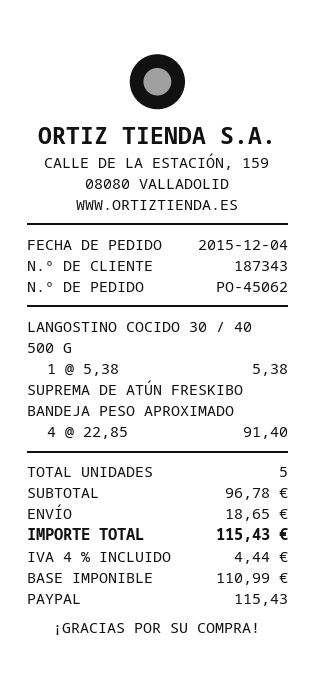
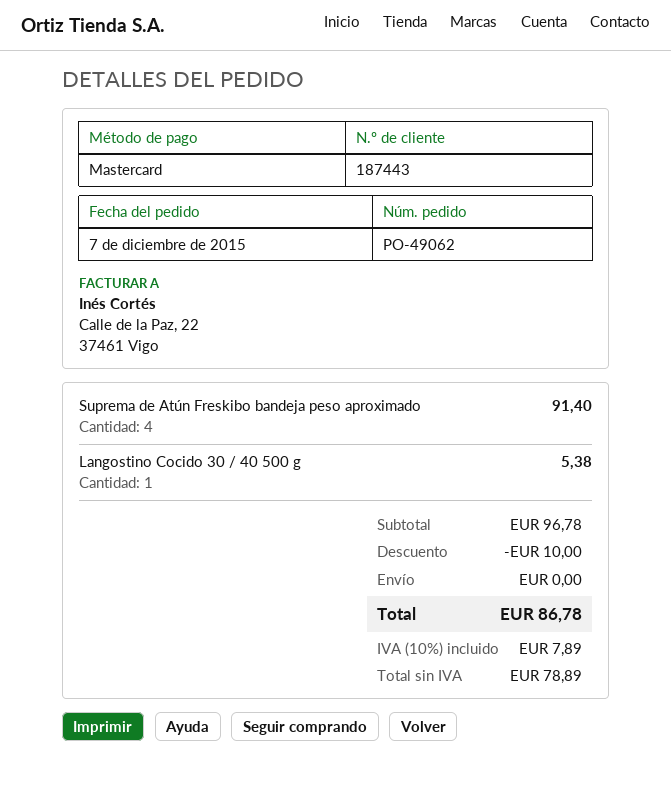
order number: PO-45062 -> PO-49062
order date: 2015-12-04 -> 2015-12-07
customer number: 187343 -> 187443
payment method: PayPal -> Mastercard
discount: none -> 10.00
shipping: 18.65 -> 0.00
net: 110.99 -> 78.89
tax: 4% = 4.44 -> 10% = 7.89
total: 115.43 -> 86.78

